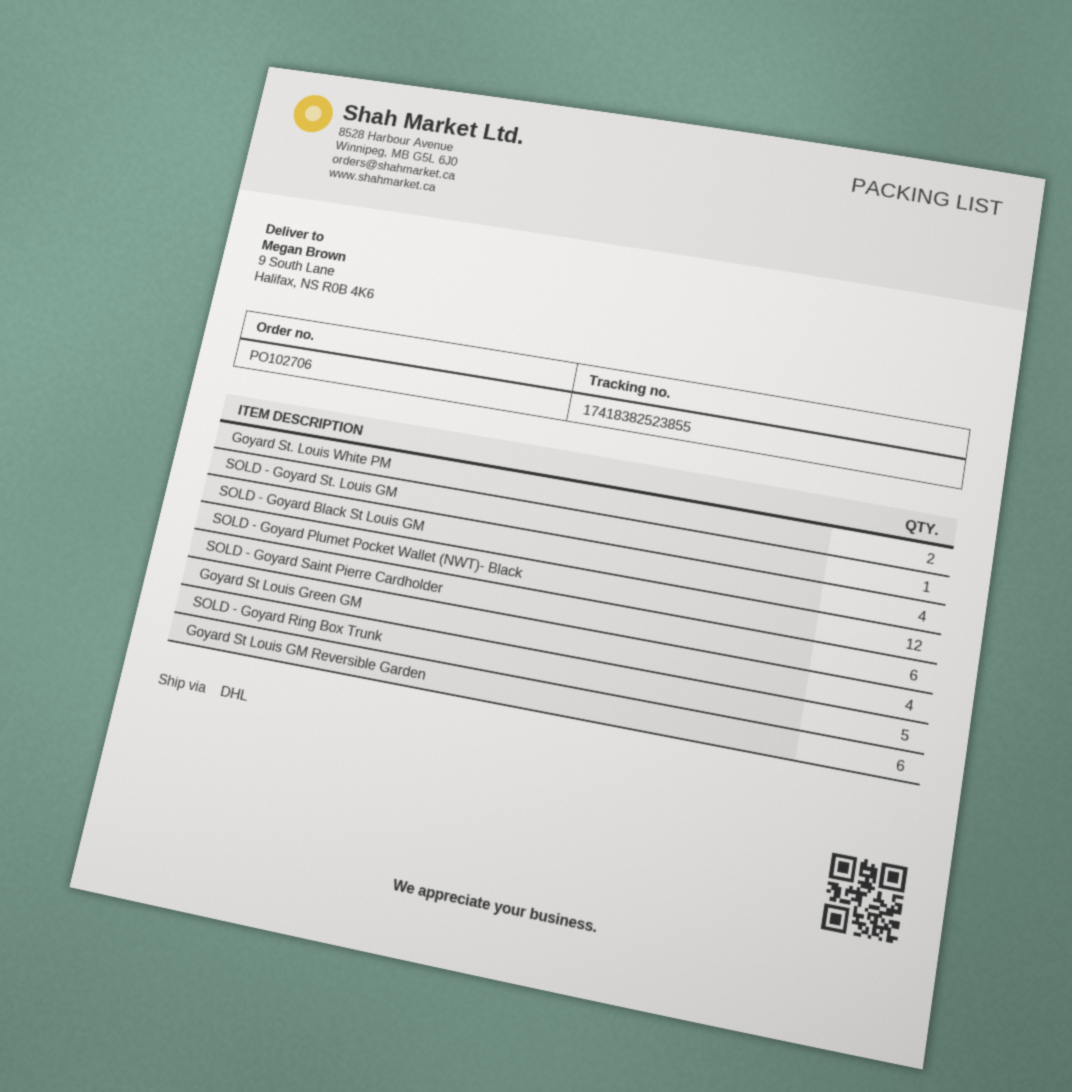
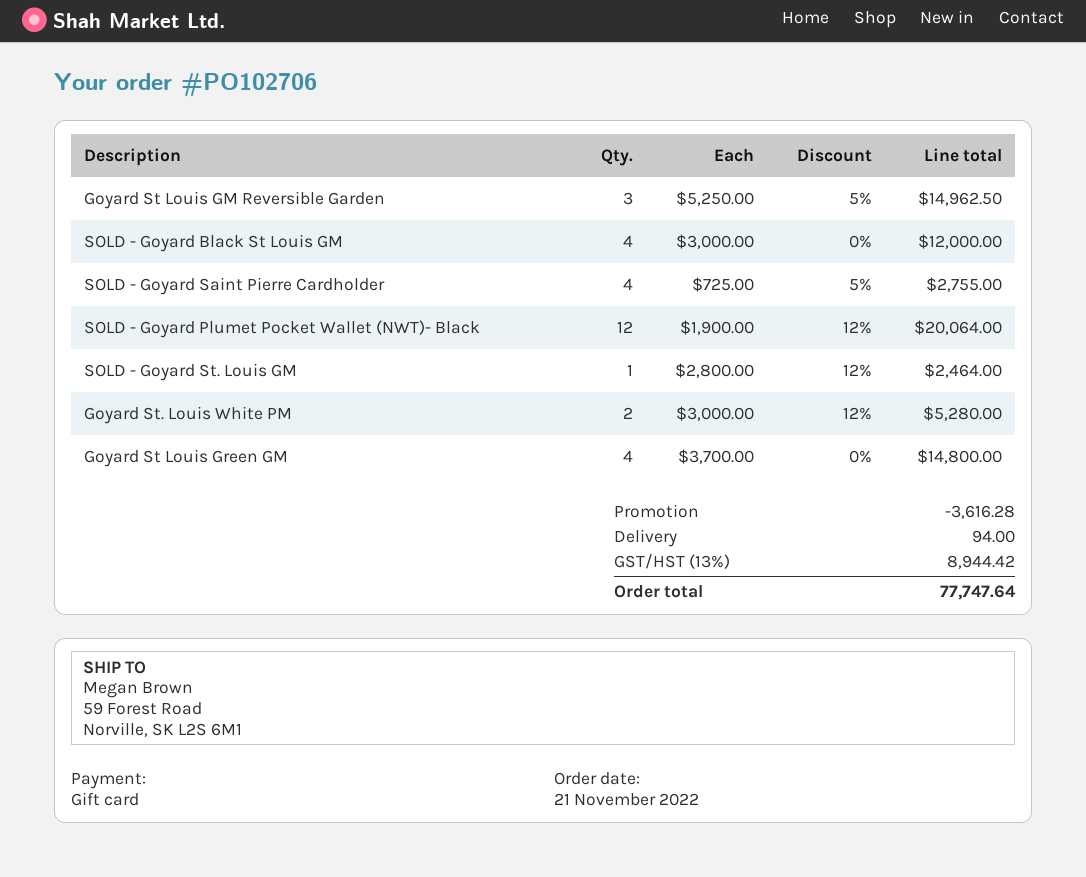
ship to: 9 South Lane, Halifax, NS R0B 4K6 -> 59 Forest Road, Norville, SK L2S 6M1
SOLD - Goyard Saint Pierre Cardholder: 6 -> 4
SOLD - Goyard Ring Box Trunk: 5 -> none
Goyard St Louis GM Reversible Garden: 6 -> 3

